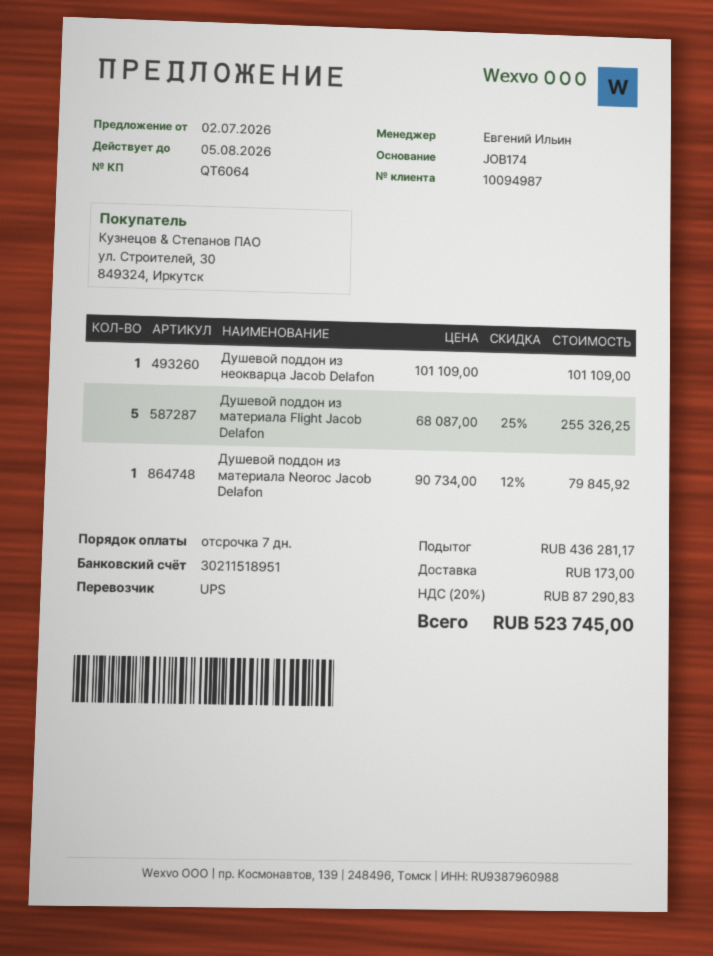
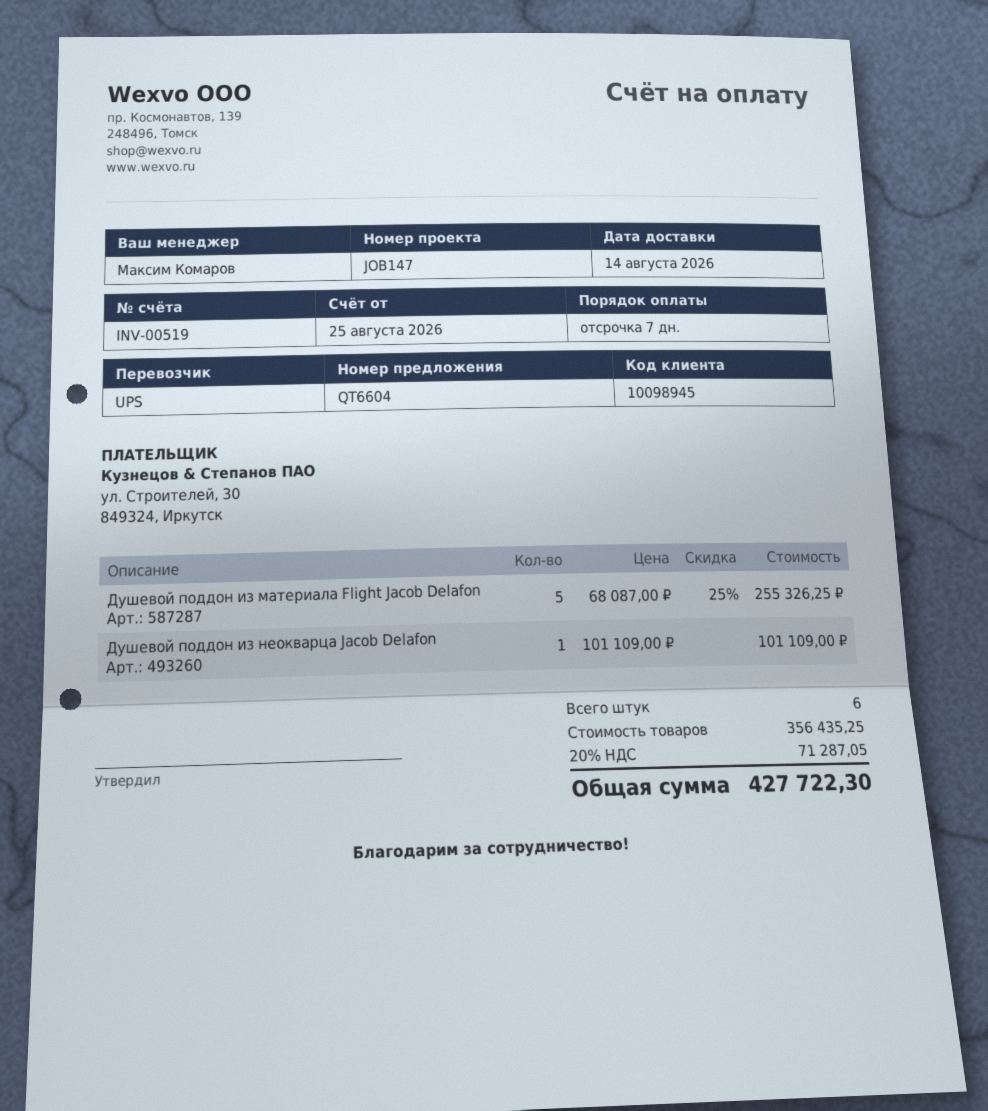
quote number: QT6064 -> QT6604
customer number: 10094987 -> 10098945
reference: JOB174 -> JOB147
sales rep: Евгений Ильин -> Максим Комаров
Душевой поддон из материала Neoroc Jacob Delafon: 1 x 90734.00 - 12% = 79845.92 -> none
subtotal: 436281.17 -> 356435.25
shipping: 173.00 -> none
tax: 20% = 87290.83 -> 20% = 71287.05
total: 523745.00 -> 427722.30

